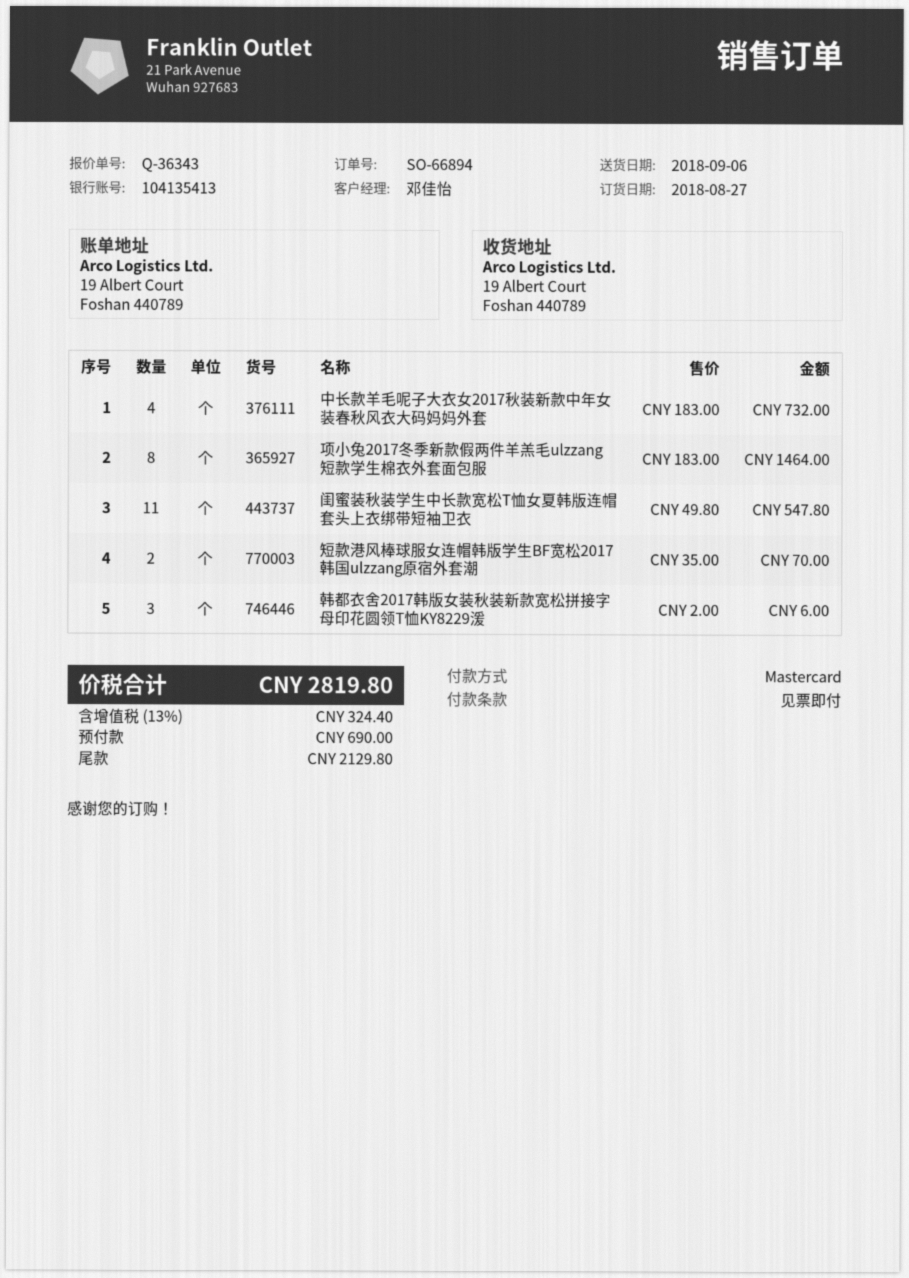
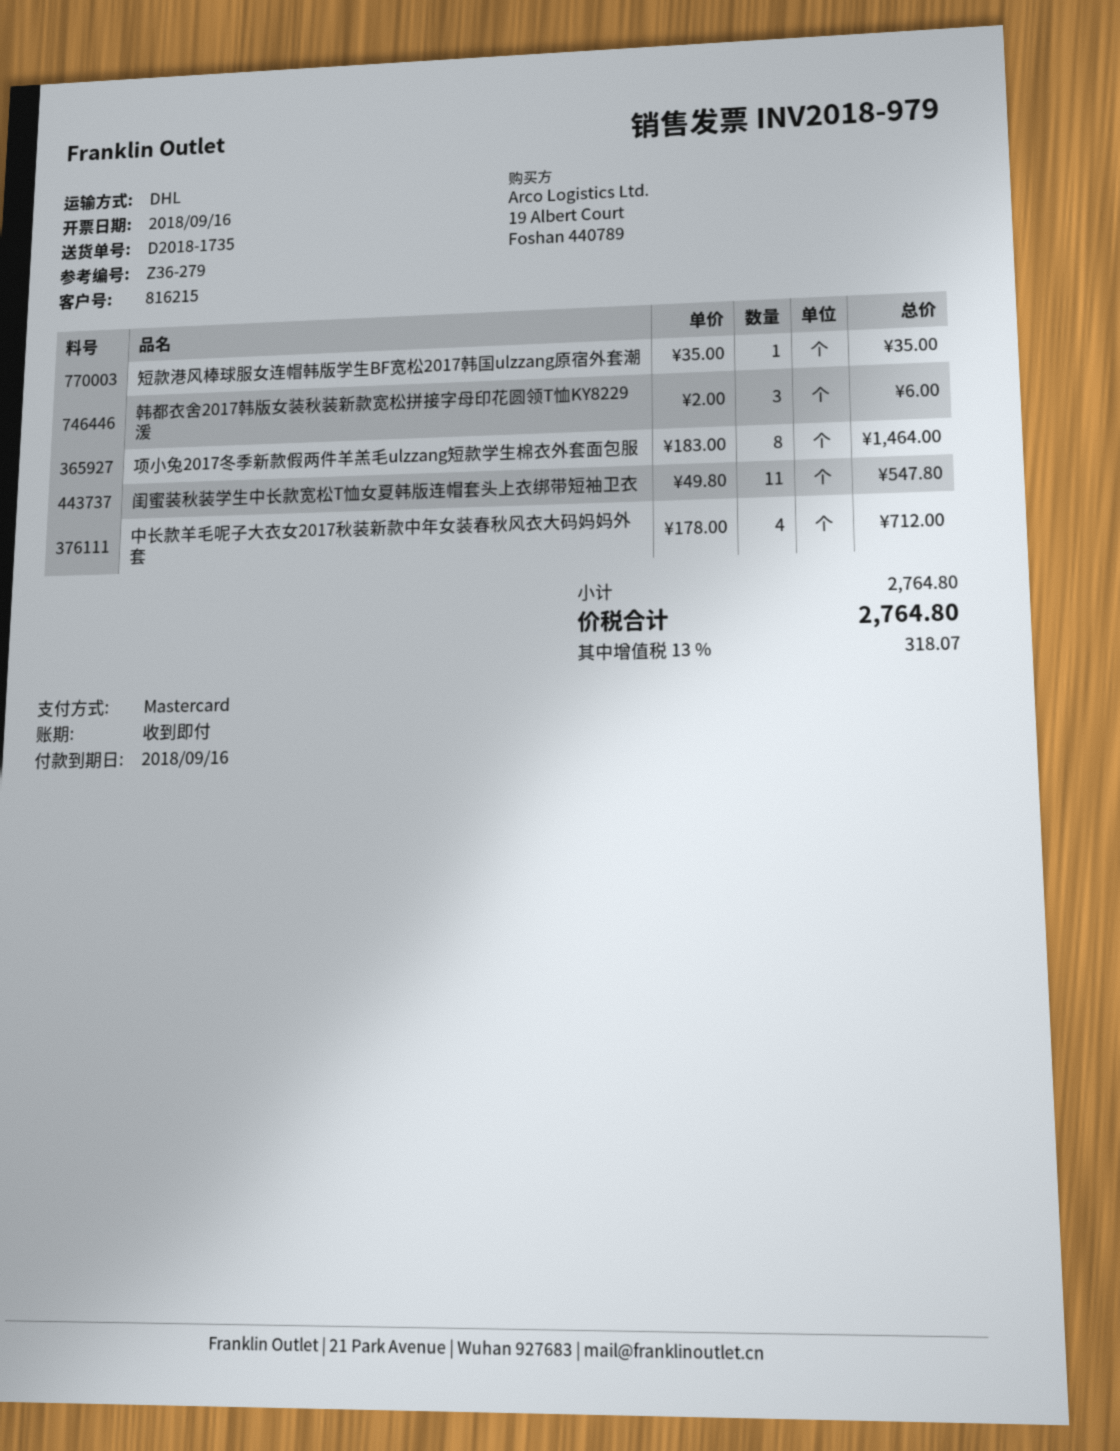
中长款羊毛呢子大衣女2017秋装新款中年女装春秋风衣大码妈妈外套: 4 x 183.00 = 732.00 -> 4 x 178.00 = 712.00
短款港风棒球服女连帽韩版学生BF宽松2017韩国ulzzang原宿外套潮: 2 x 35.00 = 70.00 -> 1 x 35.00 = 35.00
tax: 13% = 324.40 -> 13% = 318.07
total: 2819.80 -> 2764.80

